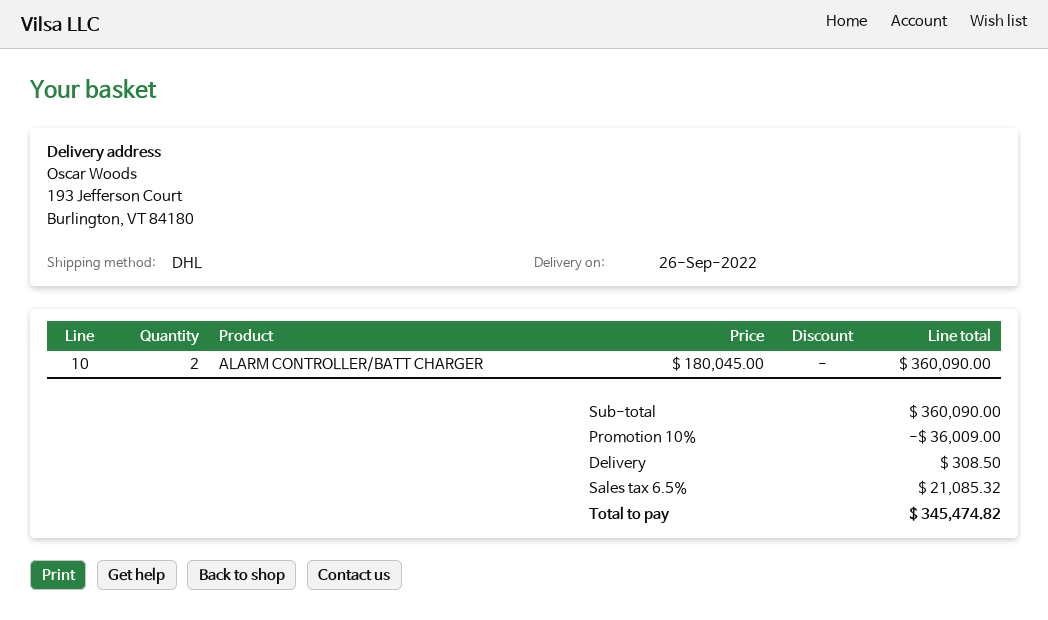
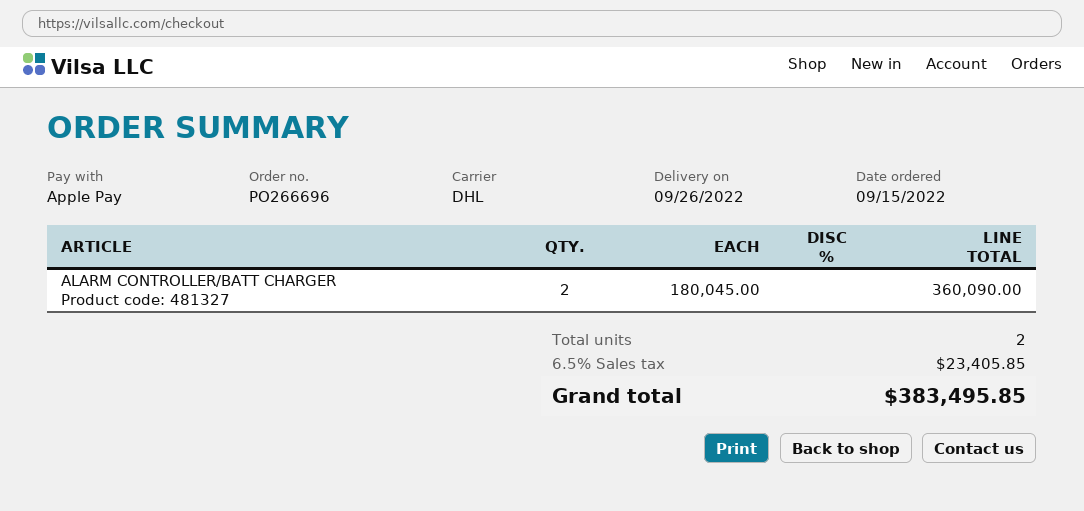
discount: 10% = 36009.00 -> none
shipping: 308.50 -> none
tax: 6.5% = 21085.32 -> 6.5% = 23405.85
total: 345474.82 -> 383495.85

